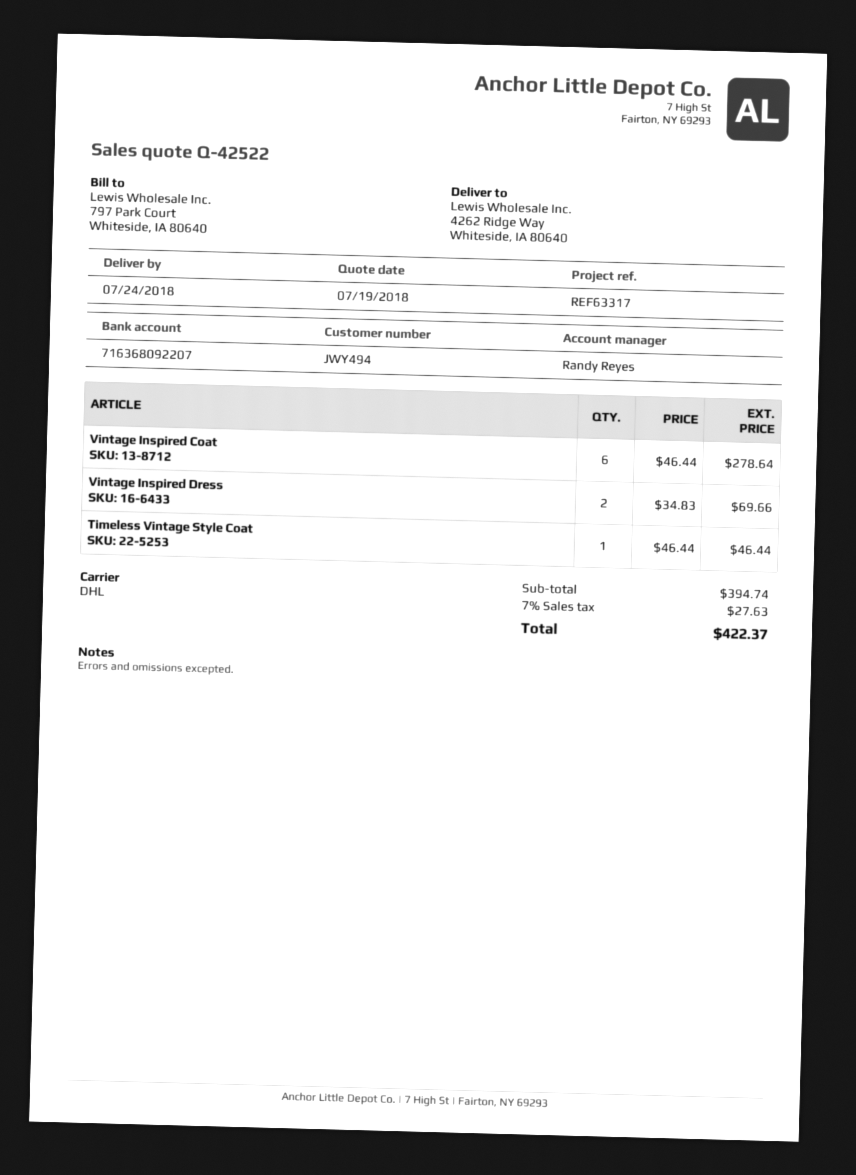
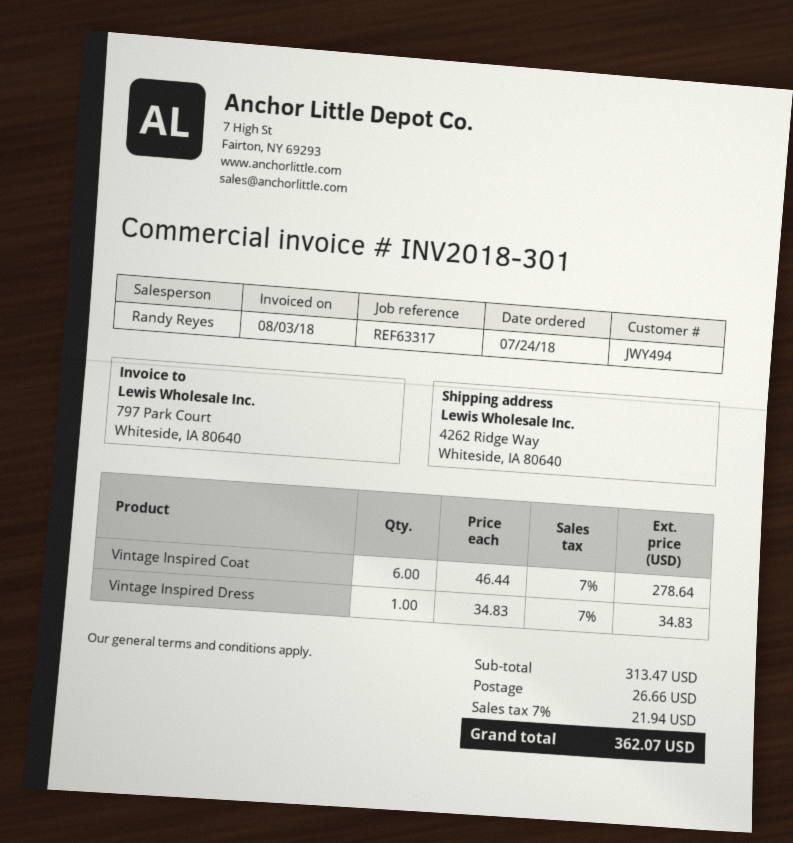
Vintage Inspired Dress: 2 x 34.83 = 69.66 -> 1 x 34.83 = 34.83
Timeless Vintage Style Coat: 1 x 46.44 = 46.44 -> none
subtotal: 394.74 -> 313.47
shipping: none -> 26.66
tax: 7% = 27.63 -> 7% = 21.94
total: 422.37 -> 362.07

